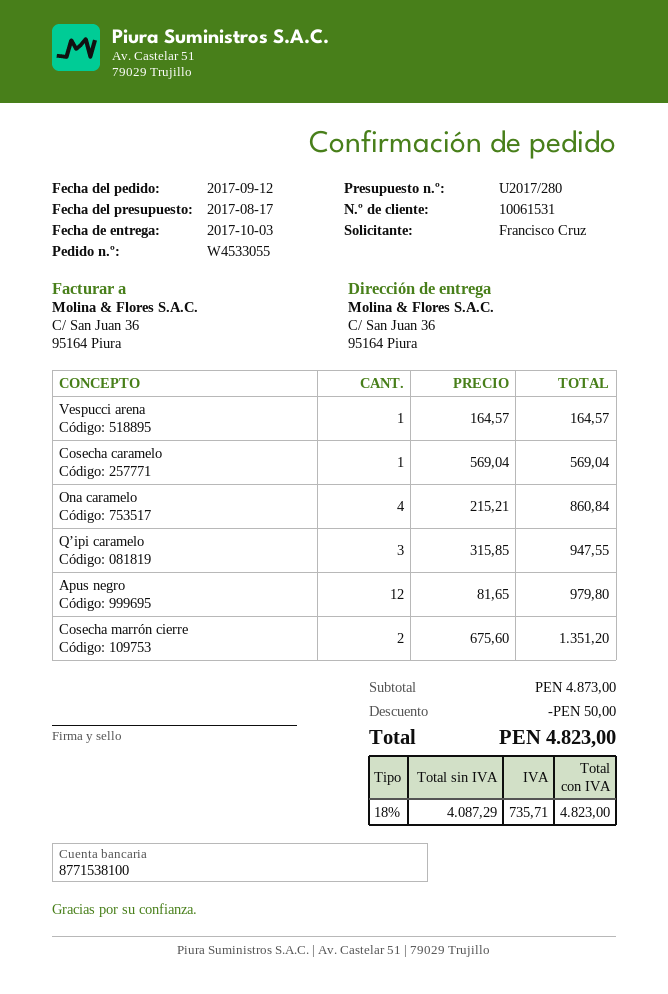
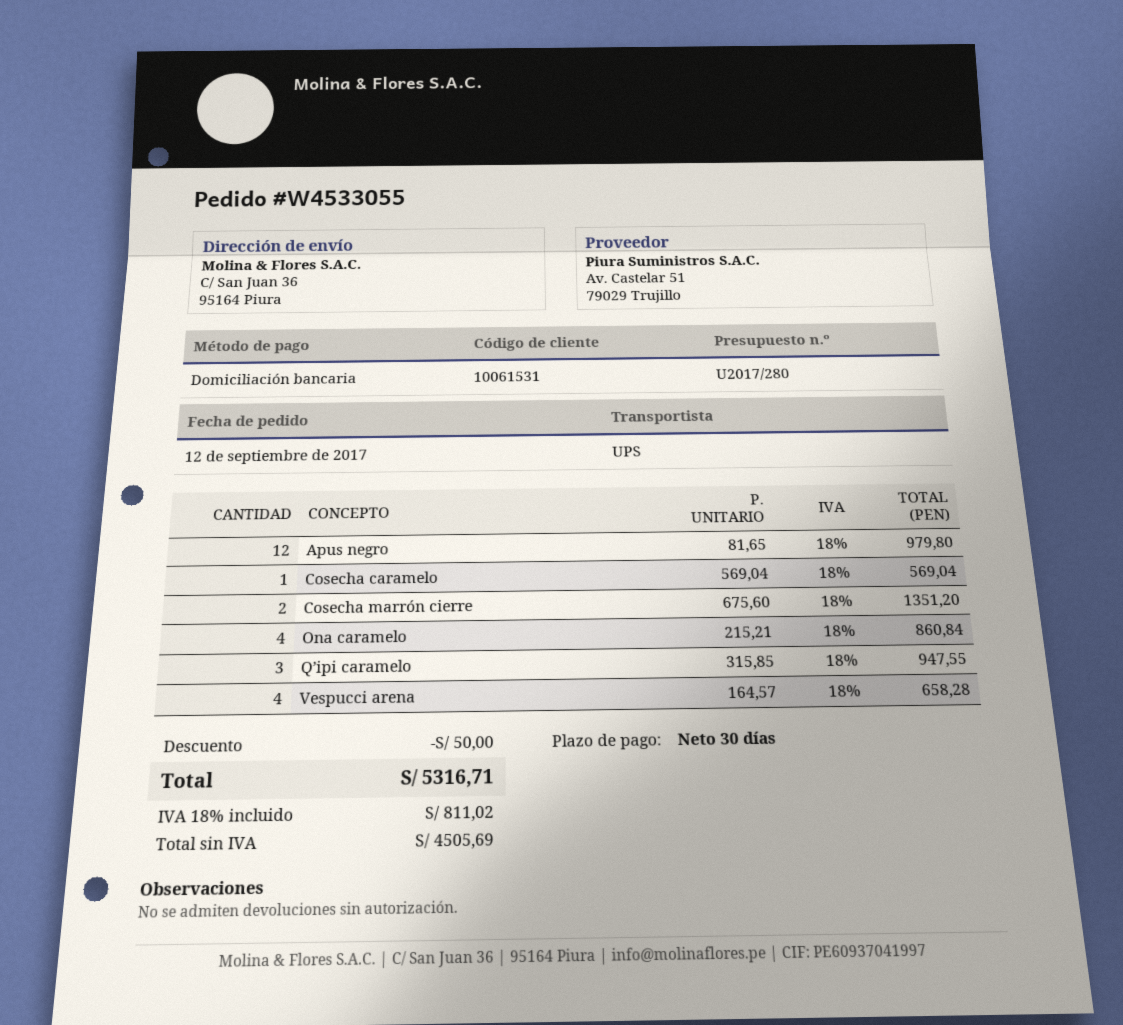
Vespucci arena: 1 x 164.57 = 164.57 -> 4 x 164.57 = 658.28
net: 4087.29 -> 4505.69
tax: 18% = 735.71 -> 18% = 811.02
total: 4823.00 -> 5316.71

